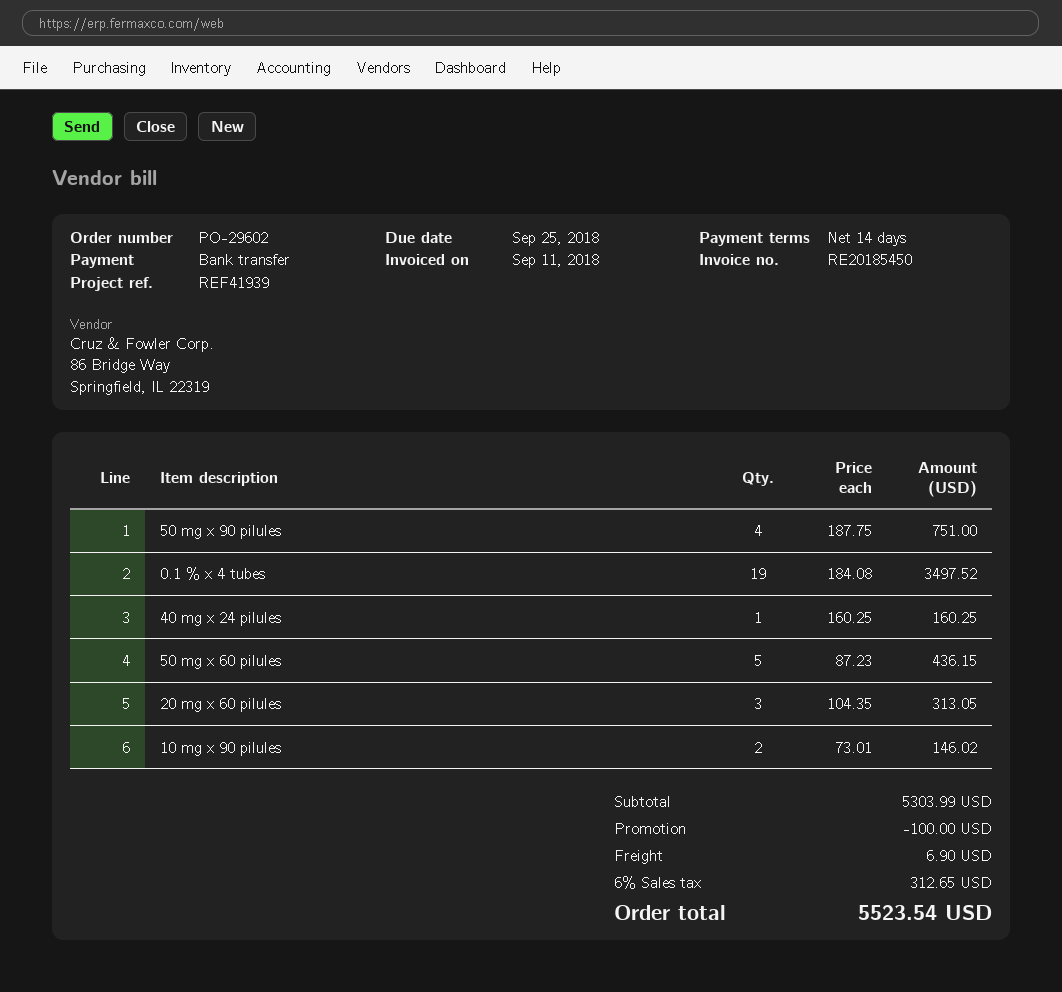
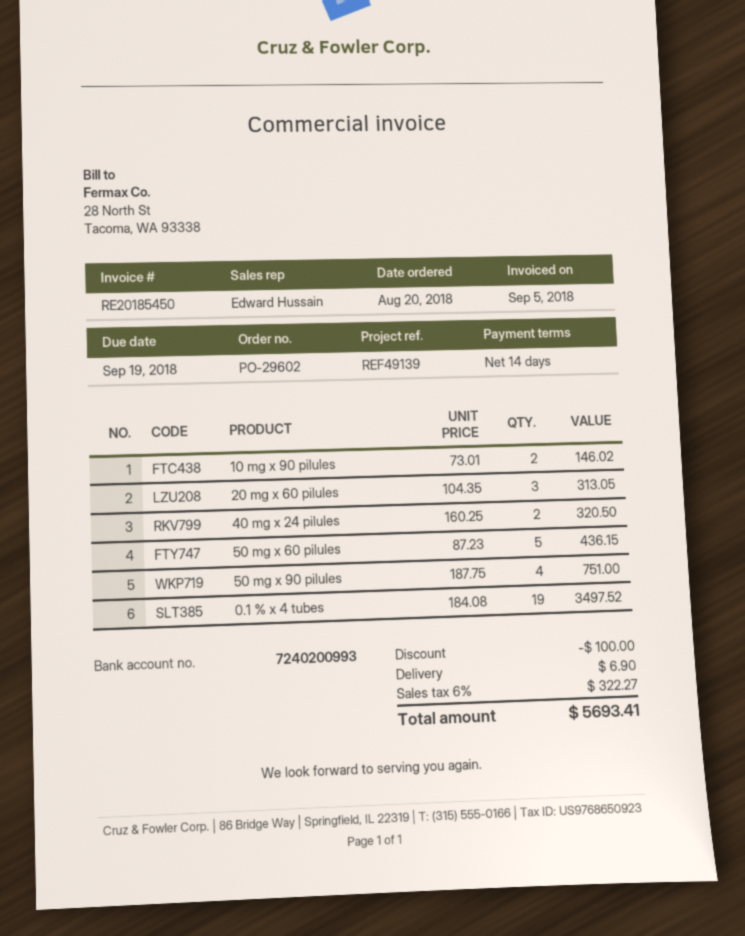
invoice date: 2018-09-11 -> 2018-09-05
due date: 2018-09-25 -> 2018-09-19
reference: REF41939 -> REF49139
40 mg x 24 pilules: 1 x 160.25 = 160.25 -> 2 x 160.25 = 320.50
tax: 6% = 312.65 -> 6% = 322.27
total: 5523.54 -> 5693.41

